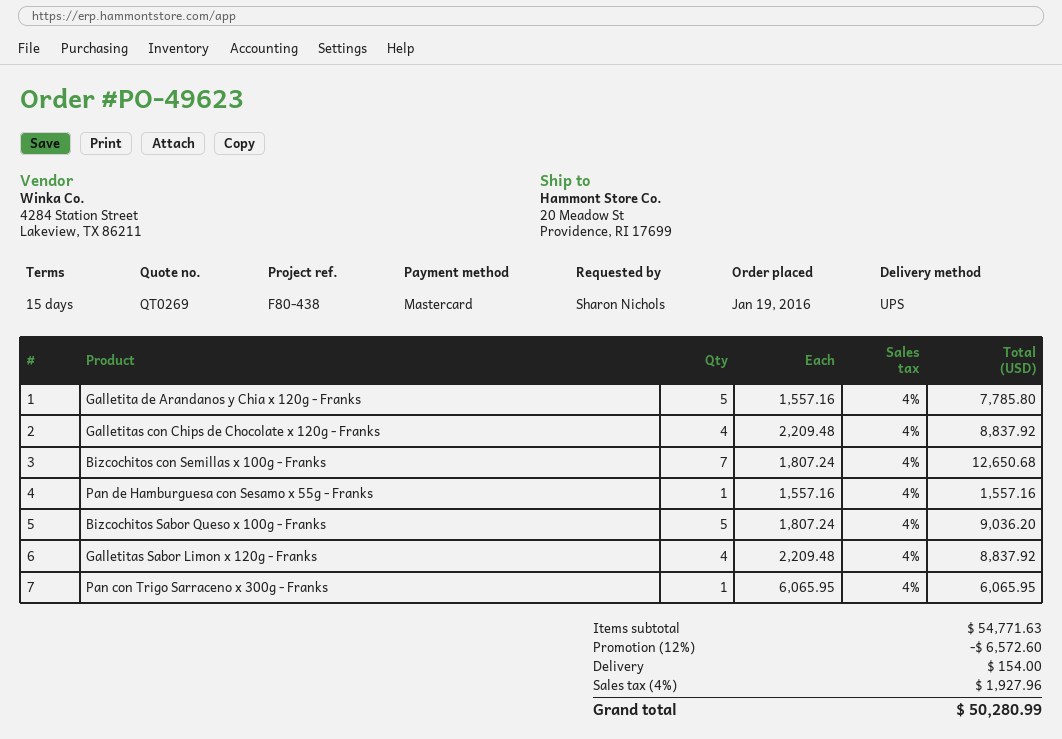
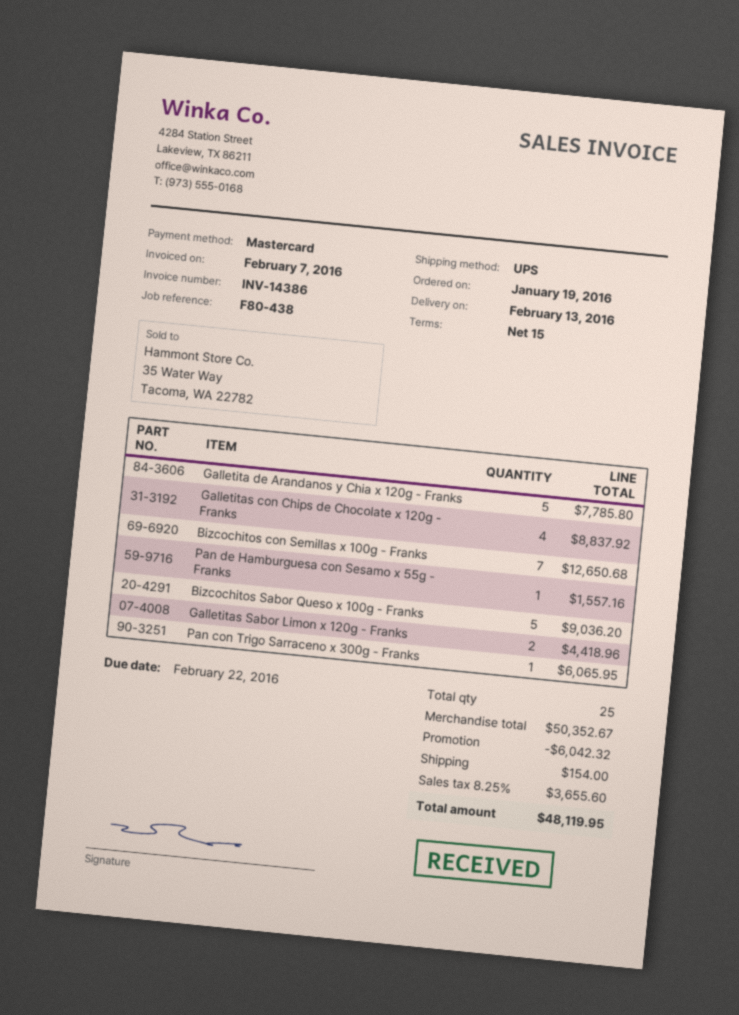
Galletitas Sabor Limon x 120g - Franks: 4 for 8837.92 -> 2 for 4418.96
subtotal: 54771.63 -> 50352.67
discount: 6572.60 -> 6042.32
tax: 4% = 1927.96 -> 8.25% = 3655.60
total: 50280.99 -> 48119.95

